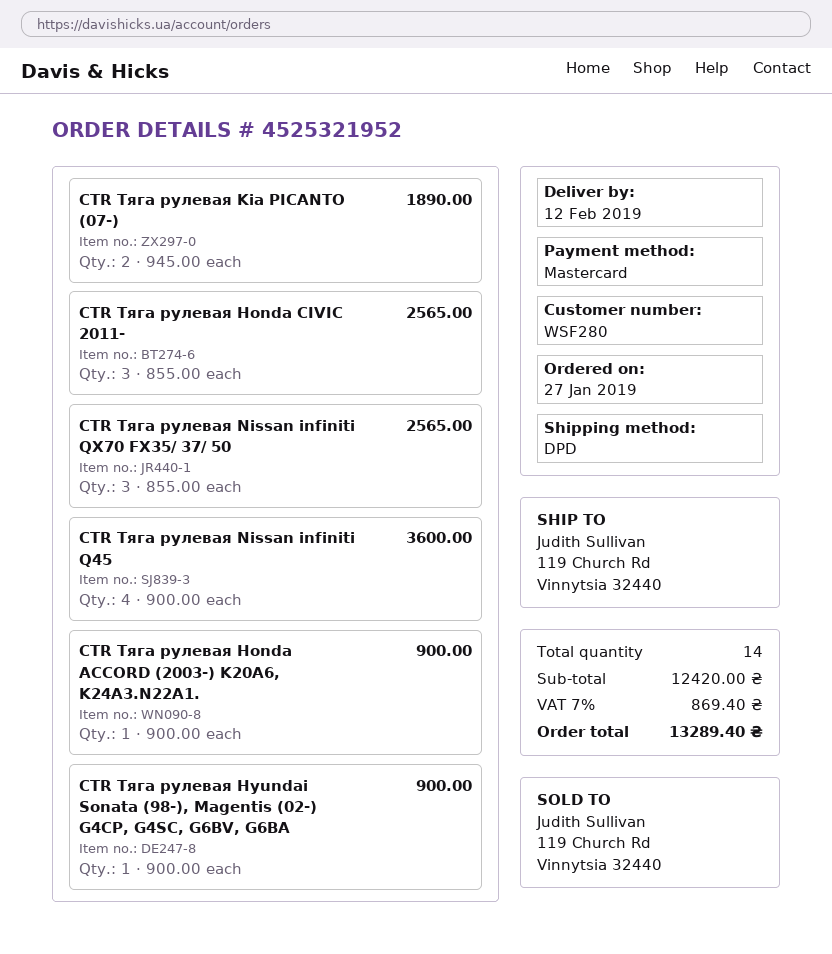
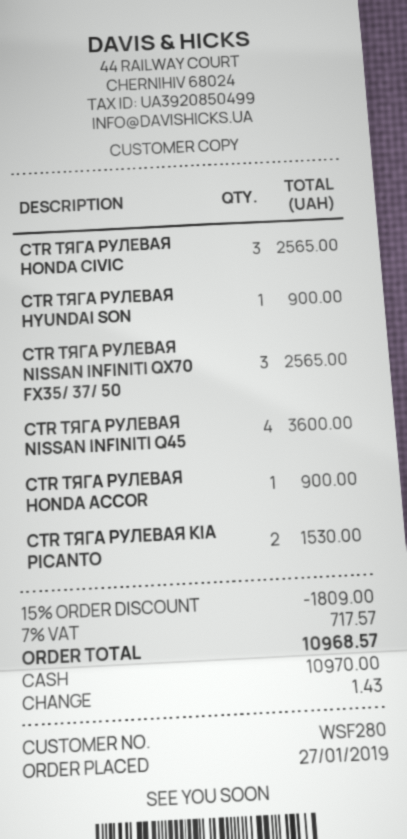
payment method: Mastercard -> cash
CTR Тяга рулевая Kia PICANTO (07-): 2 for 1890.00 -> 2 for 1530.00
discount: none -> 15% = 1809.00
tax: 7% = 869.40 -> 7% = 717.57
total: 13289.40 -> 10968.57

